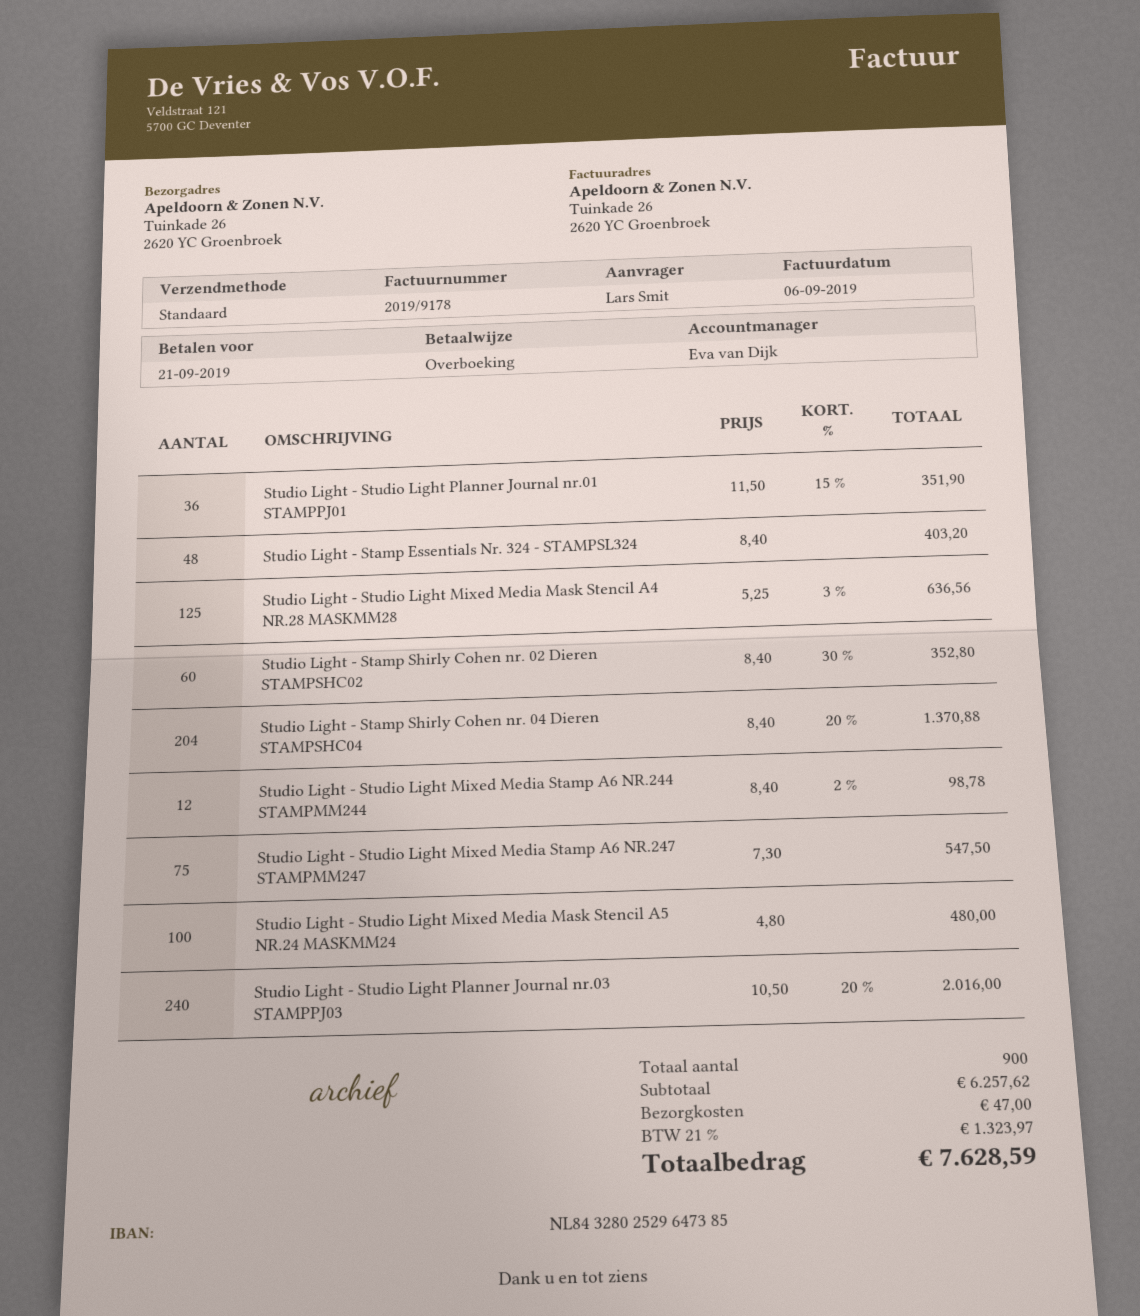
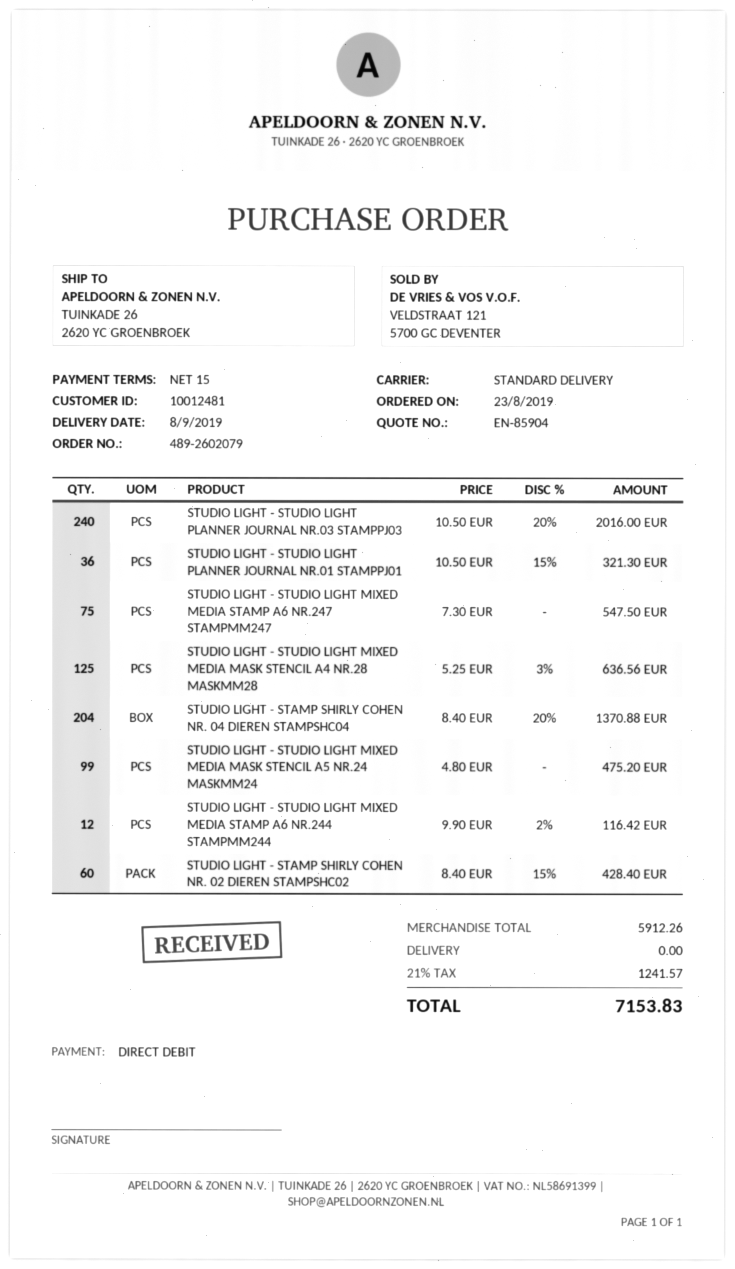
payment method: bank transfer -> direct debit
Studio Light - Studio Light Planner Journal nr.01 STAMPPJ01: 36 x 11.50 - 15% = 351.90 -> 36 x 10.50 - 15% = 321.30
Studio Light - Stamp Essentials Nr. 324 - STAMPSL324: 48 x 8.40 = 403.20 -> none
Studio Light - Stamp Shirly Cohen nr. 02 Dieren STAMPSHC02: 60 x 8.40 - 30% = 352.80 -> 60 x 8.40 - 15% = 428.40
Studio Light - Studio Light Mixed Media Stamp A6 NR.244 STAMPMM244: 12 x 8.40 - 2% = 98.78 -> 12 x 9.90 - 2% = 116.42
Studio Light - Studio Light Mixed Media Mask Stencil A5 NR.24 MASKMM24: 100 x 4.80 = 480.00 -> 99 x 4.80 = 475.20
subtotal: 6257.62 -> 5912.26
shipping: 47.00 -> 0.00
tax: 21% = 1323.97 -> 21% = 1241.57
total: 7628.59 -> 7153.83

